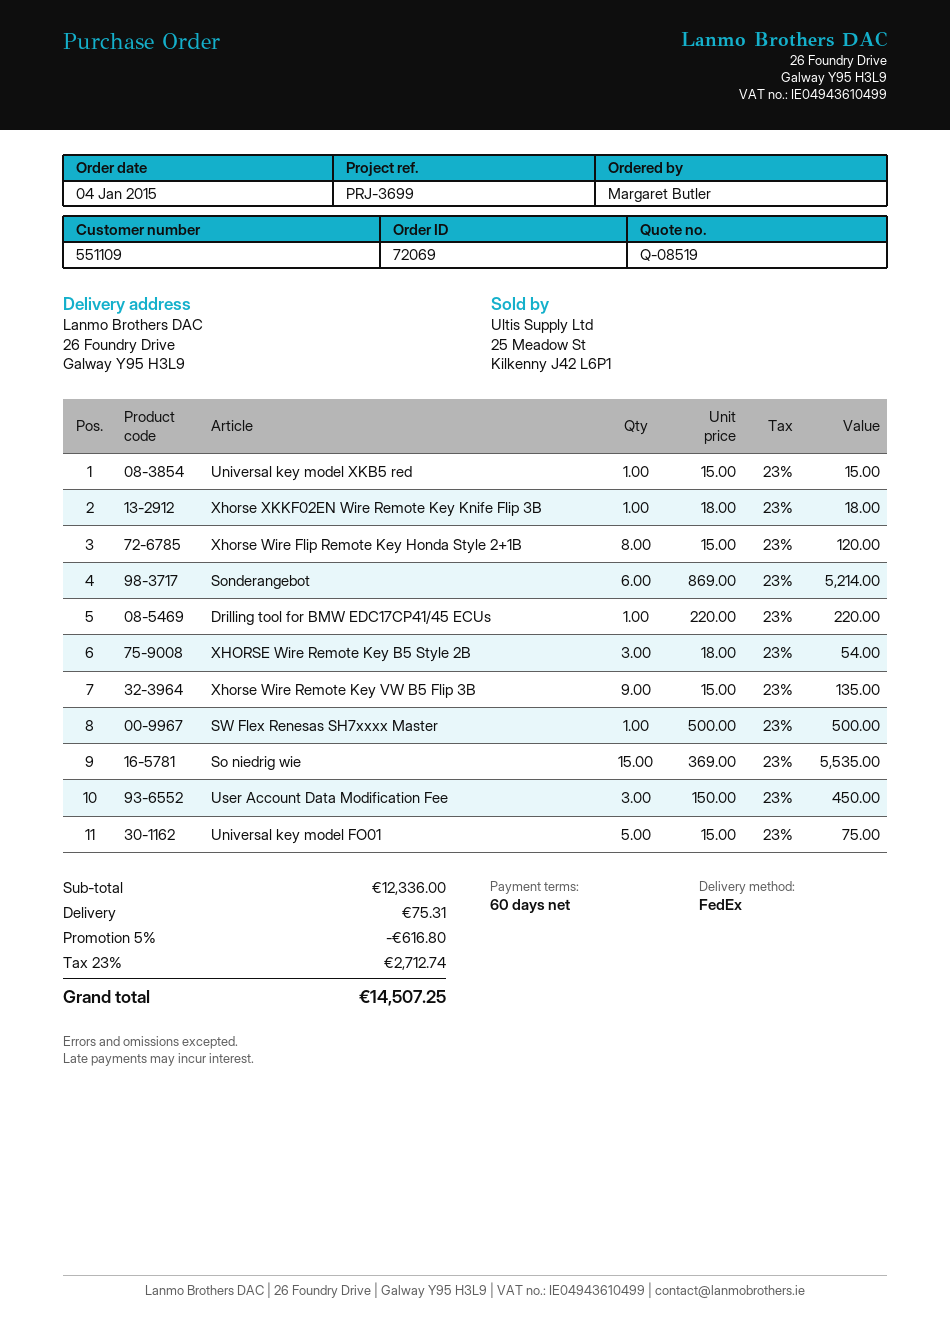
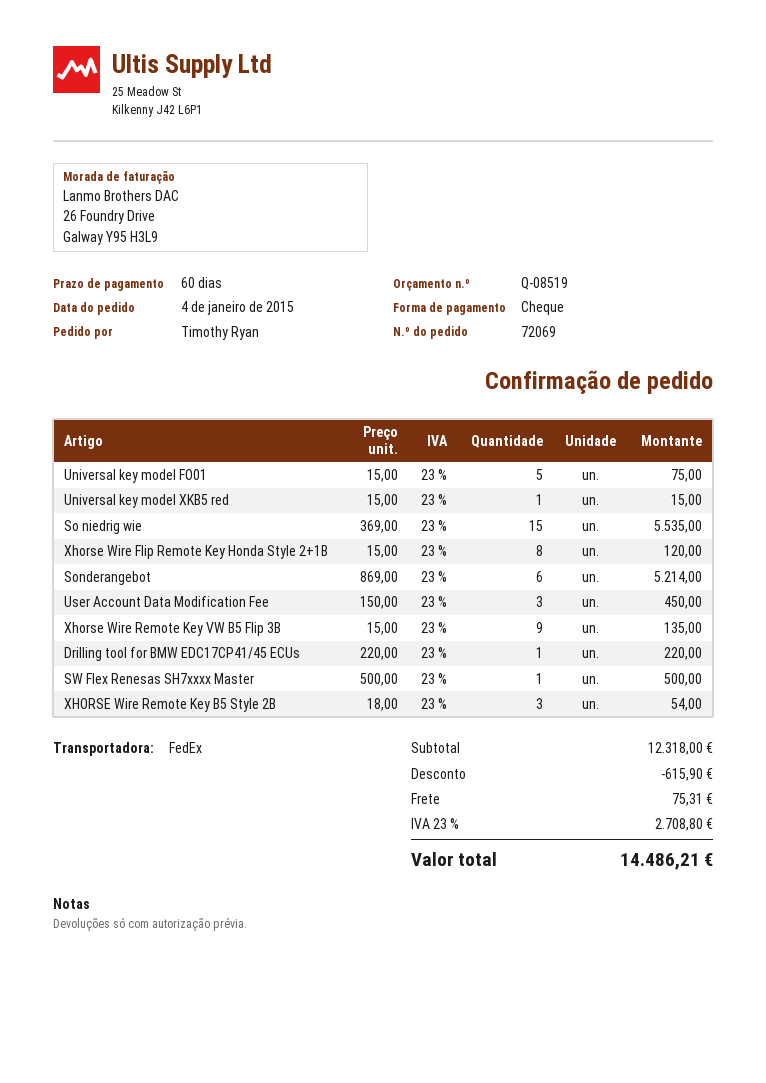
ordered by: Margaret Butler -> Timothy Ryan
Xhorse XKKF02EN Wire Remote Key Knife Flip 3B: 1 x 18.00 = 18.00 -> none
subtotal: 12336.00 -> 12318.00
discount: 616.80 -> 615.90
tax: 23% = 2712.74 -> 23% = 2708.80
total: 14507.25 -> 14486.21

